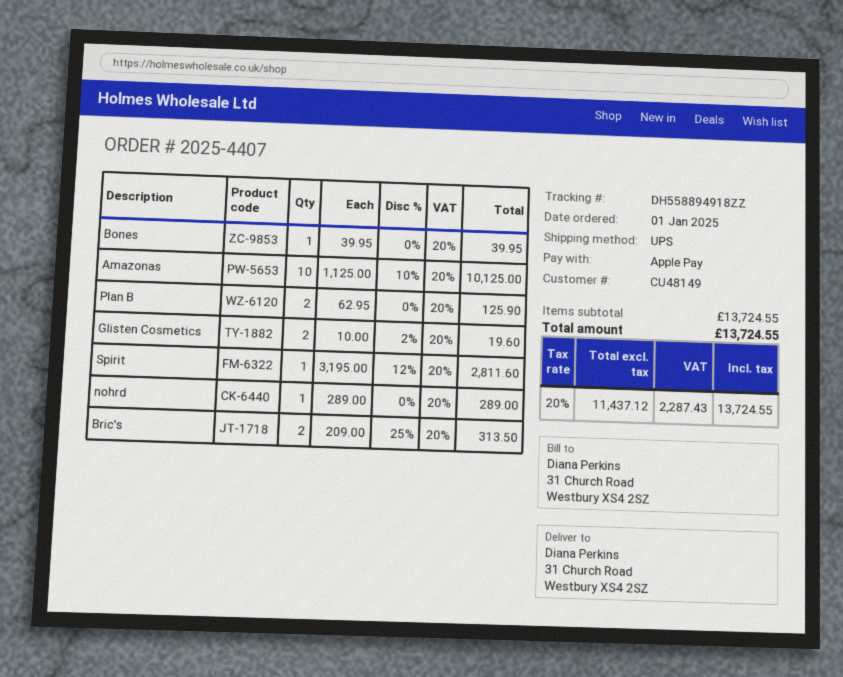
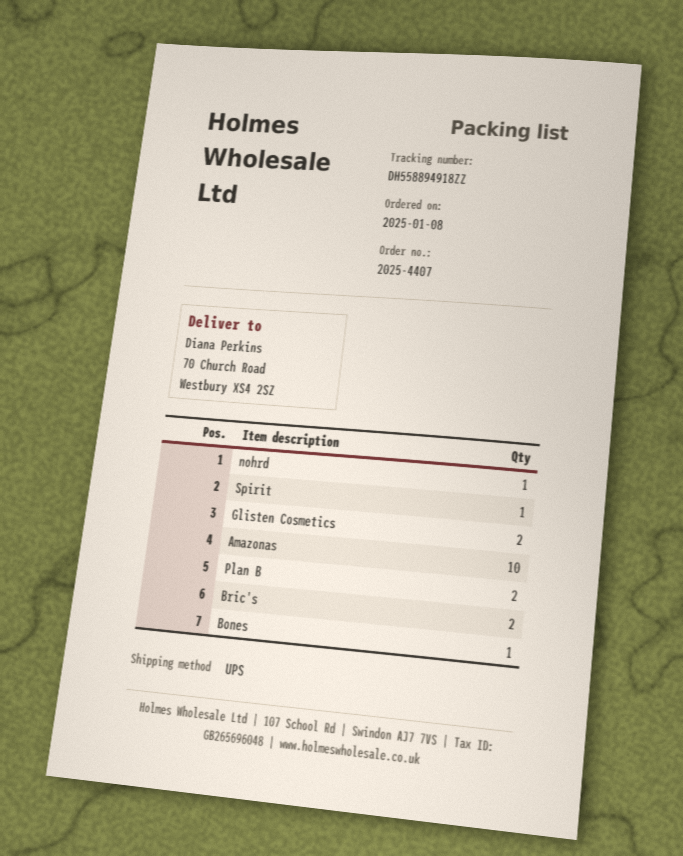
order date: 2025-01-01 -> 2025-01-08
ship to: 31 Church Road, Westbury XS4 2SZ -> 70 Church Road, Westbury XS4 2SZ

